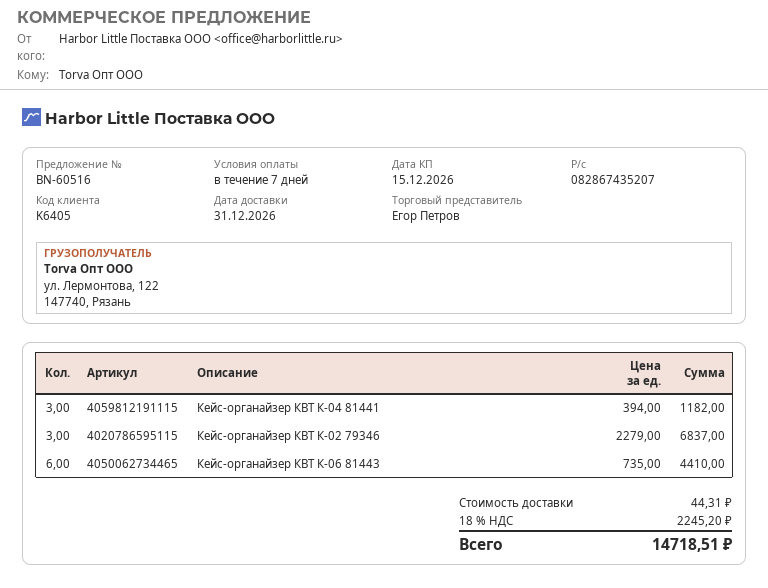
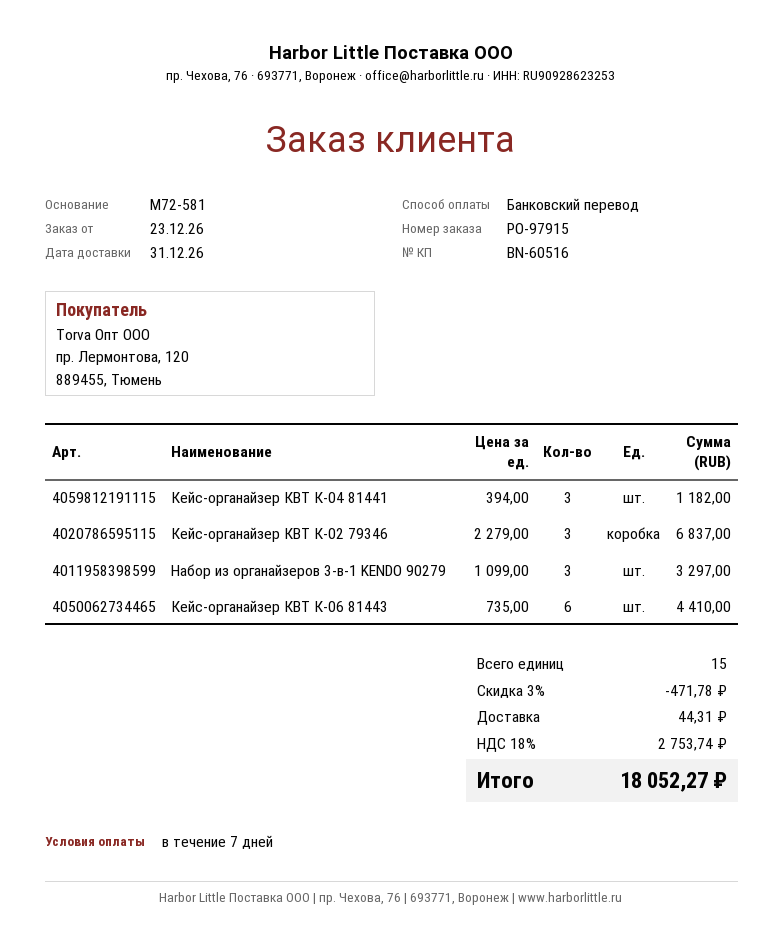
Набор из органайзеров 3-в-1 KENDO 90279: none -> 3 x 1099.00 = 3297.00
discount: none -> 3% = 471.78
tax: 18% = 2245.20 -> 18% = 2753.74
total: 14718.51 -> 18052.27

